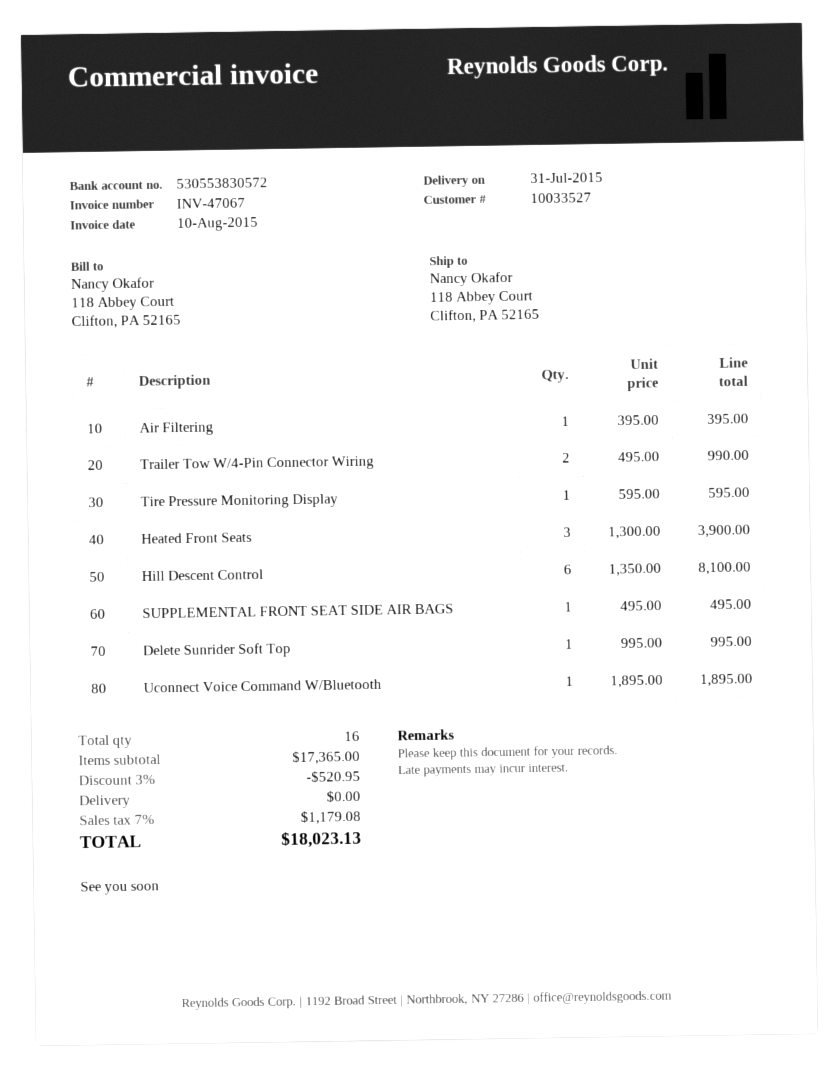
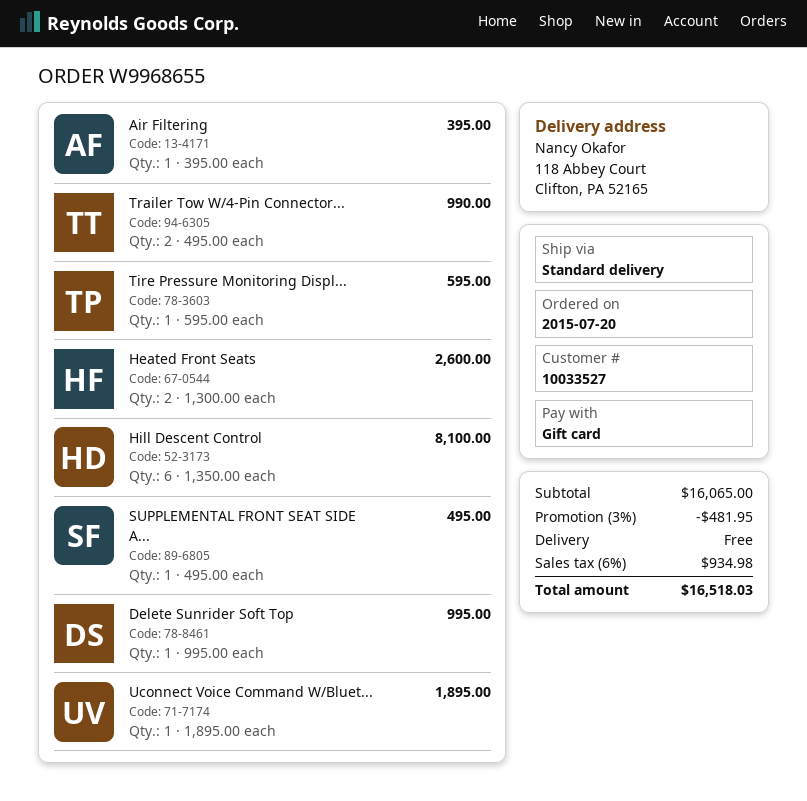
Heated Front Seats: 3 x 1300.00 = 3900.00 -> 2 x 1300.00 = 2600.00
subtotal: 17365.00 -> 16065.00
discount: 3% = 520.95 -> 3% = 481.95
tax: 7% = 1179.08 -> 6% = 934.98
total: 18023.13 -> 16518.03

